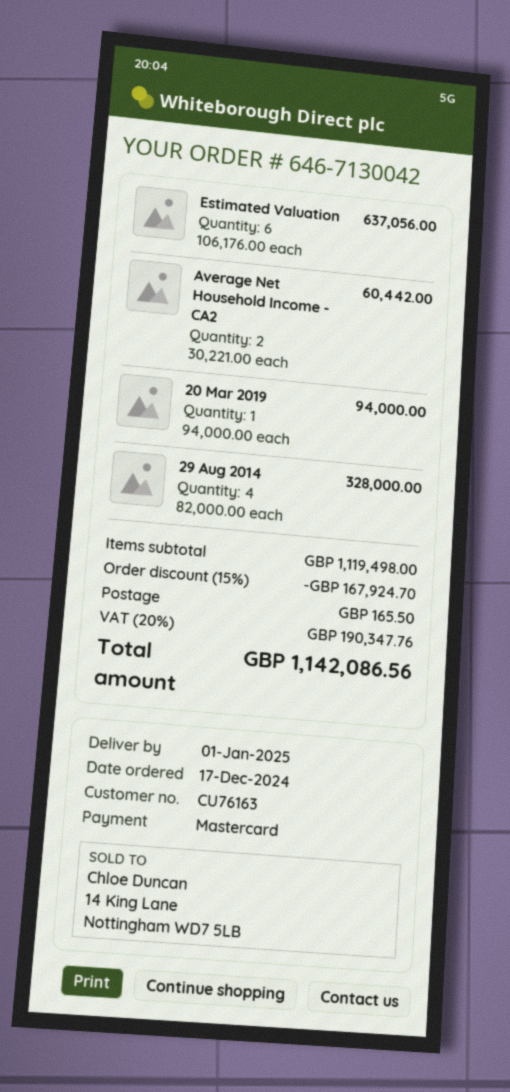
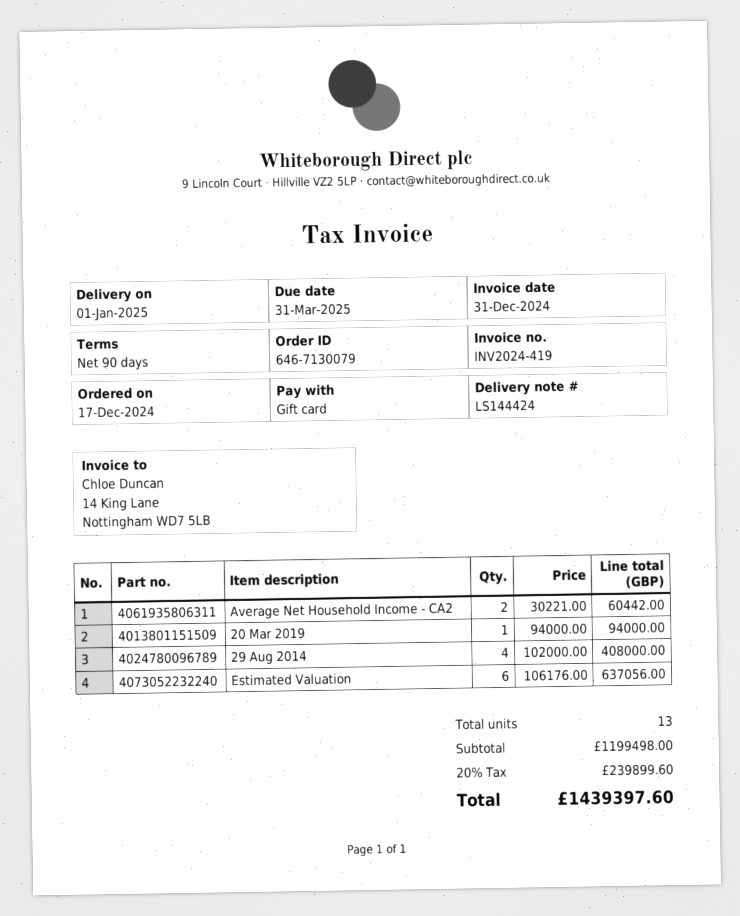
order number: 646-7130042 -> 646-7130079
payment method: Mastercard -> gift card
29 Aug 2014: 4 x 82000.00 = 328000.00 -> 4 x 102000.00 = 408000.00
subtotal: 1119498.00 -> 1199498.00
discount: 15% = 167924.70 -> none
shipping: 165.50 -> none
tax: 20% = 190347.76 -> 20% = 239899.60
total: 1142086.56 -> 1439397.60

